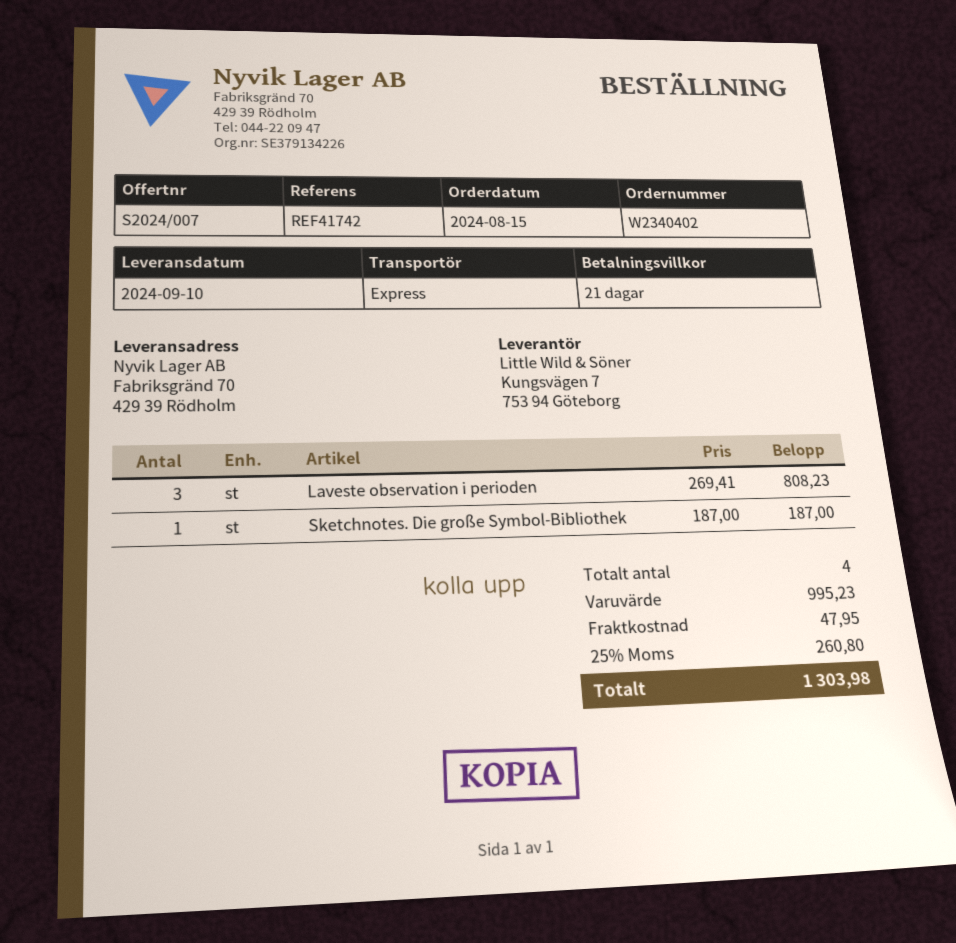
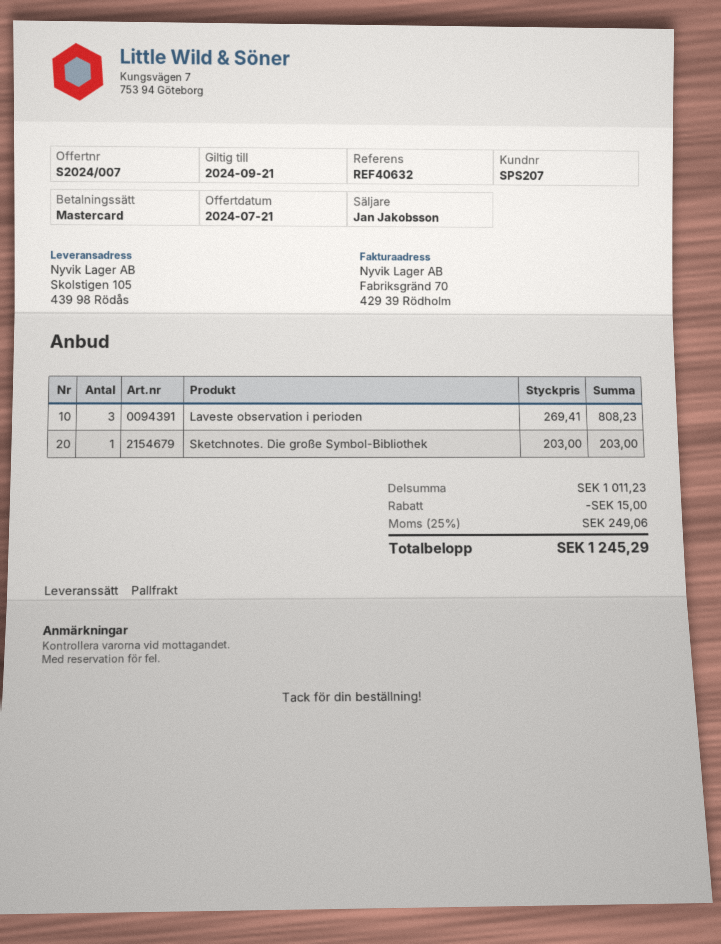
reference: REF41742 -> REF40632
shipping method: express -> pallet freight
ship to: Fabriksgränd 70, 429 39 Rödholm -> Skolstigen 105, 439 98 Rödås
Sketchnotes. Die große Symbol-Bibliothek: 1 x 187.00 = 187.00 -> 1 x 203.00 = 203.00
subtotal: 995.23 -> 1011.23
discount: none -> 15.00
shipping: 47.95 -> none
tax: 25% = 260.80 -> 25% = 249.06
total: 1303.98 -> 1245.29

